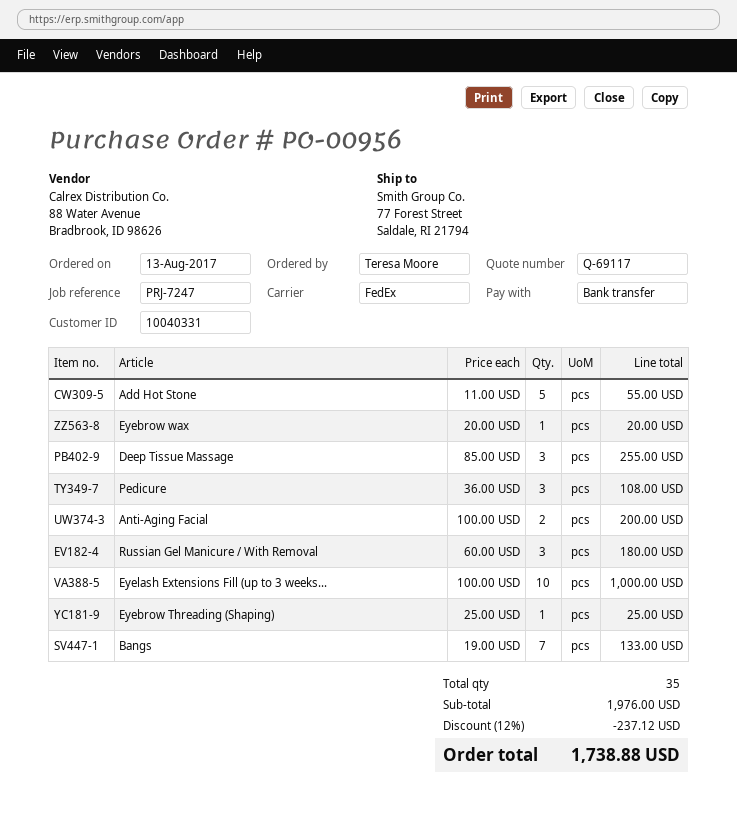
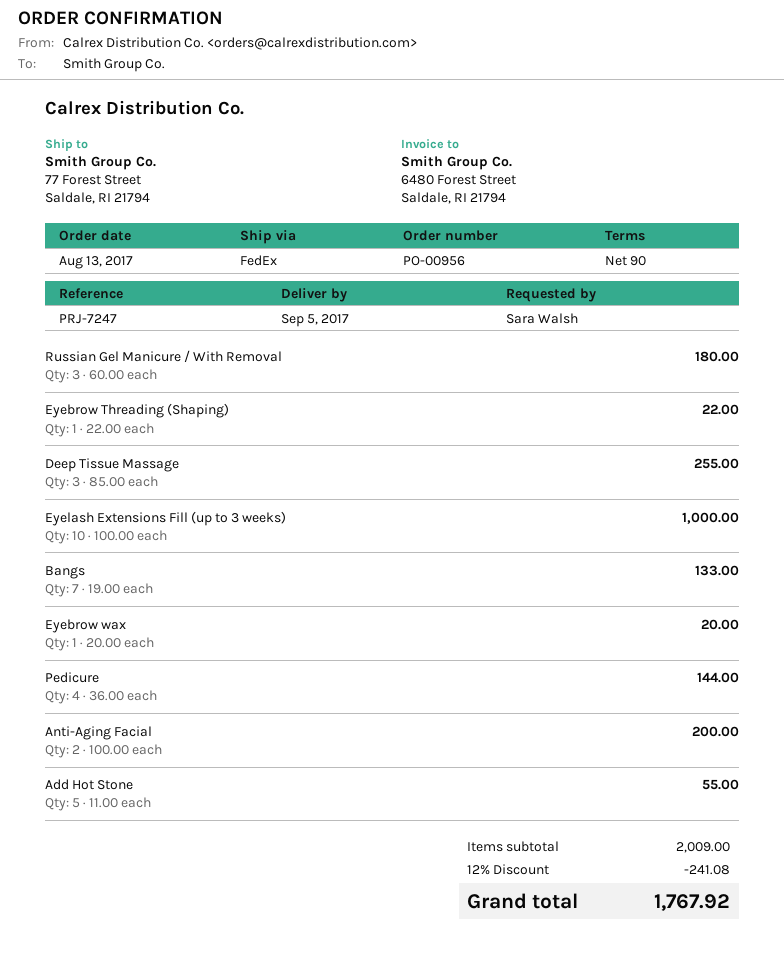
ordered by: Teresa Moore -> Sara Walsh
Pedicure: 3 x 36.00 = 108.00 -> 4 x 36.00 = 144.00
Eyebrow Threading (Shaping): 1 x 25.00 = 25.00 -> 1 x 22.00 = 22.00
subtotal: 1976.00 -> 2009.00
discount: 12% = 237.12 -> 12% = 241.08
total: 1738.88 -> 1767.92

